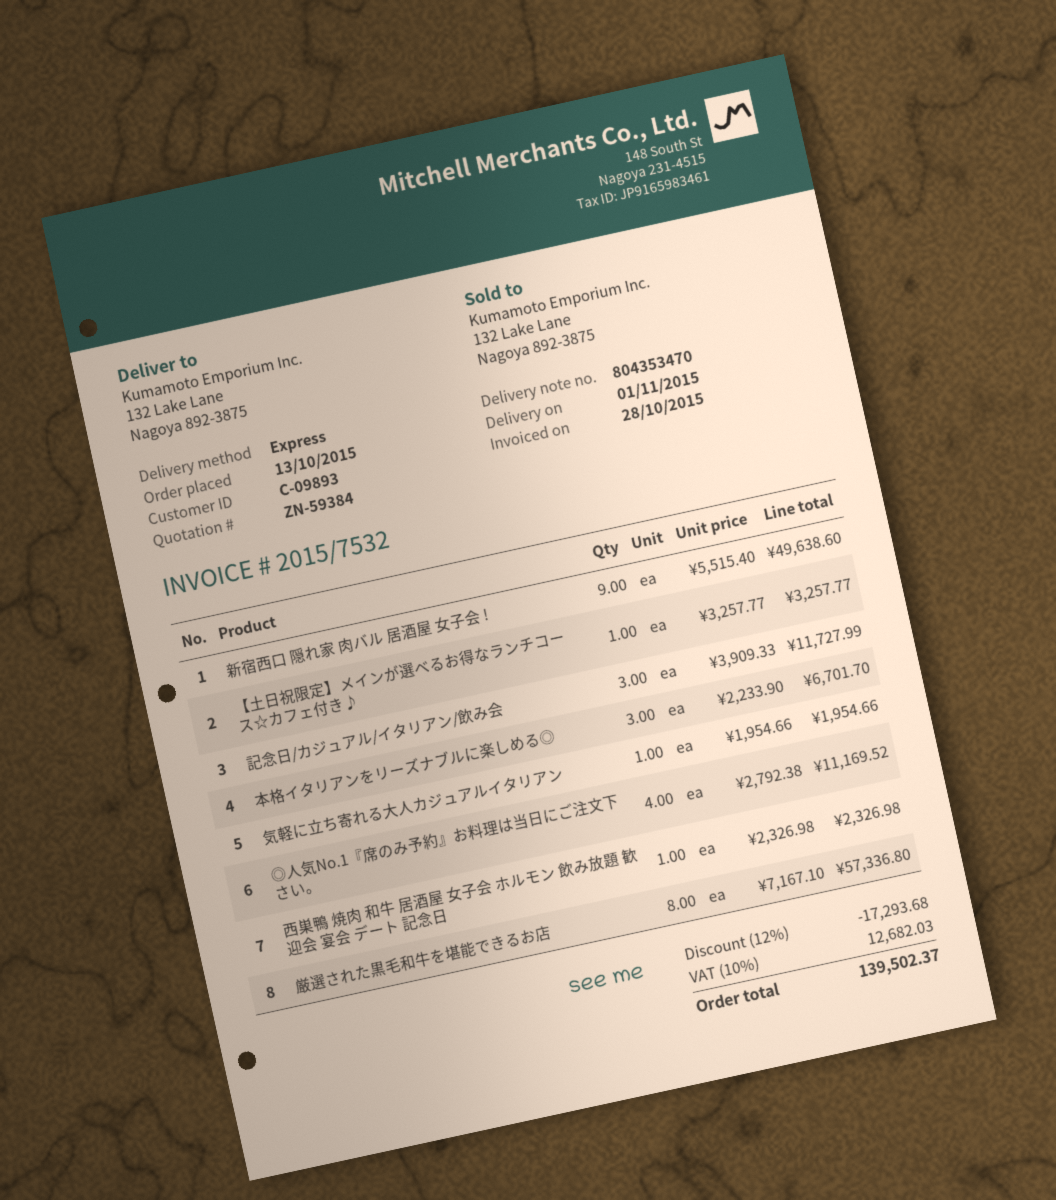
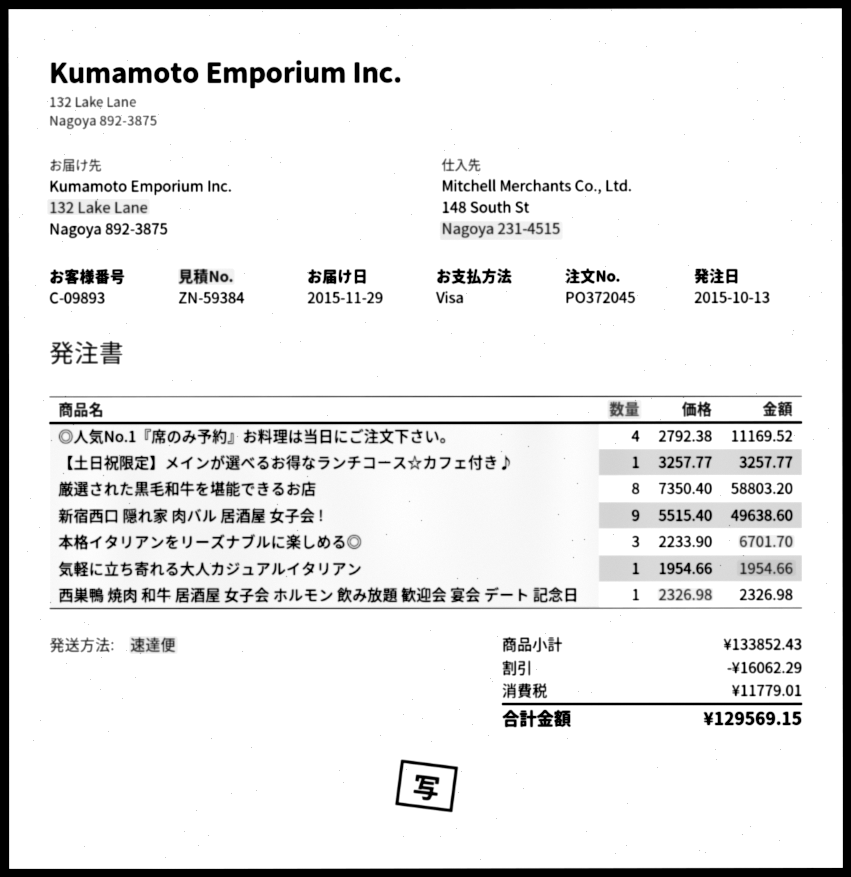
delivery date: 2015-11-01 -> 2015-11-29
記念日/カジュアル/イタリアン/飲み会: 3 x 3909.33 = 11727.99 -> none
厳選された黒毛和牛を堪能できるお店: 8 x 7167.10 = 57336.80 -> 8 x 7350.40 = 58803.20
discount: 17293.68 -> 16062.29
tax: 12682.03 -> 11779.01
total: 139502.37 -> 129569.15

